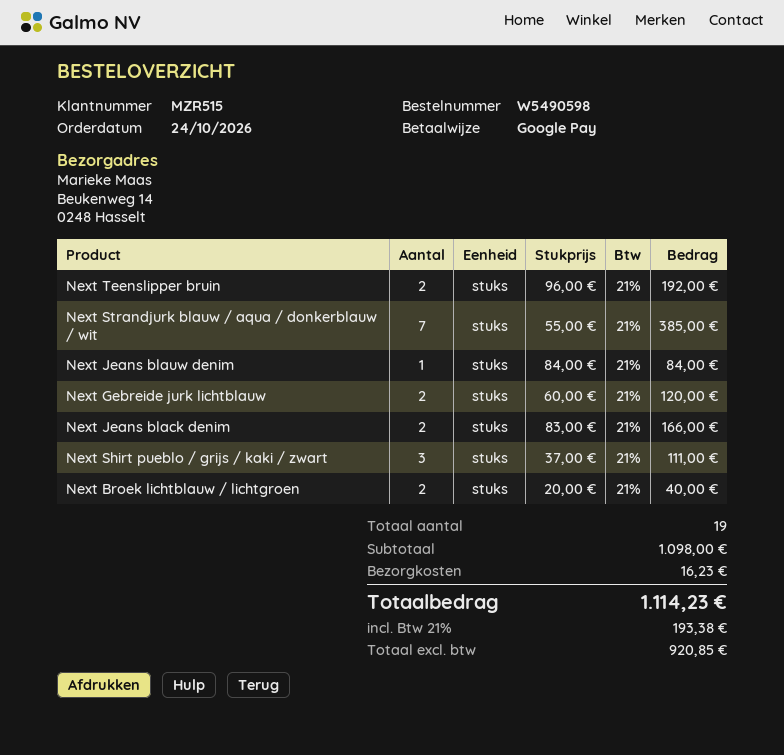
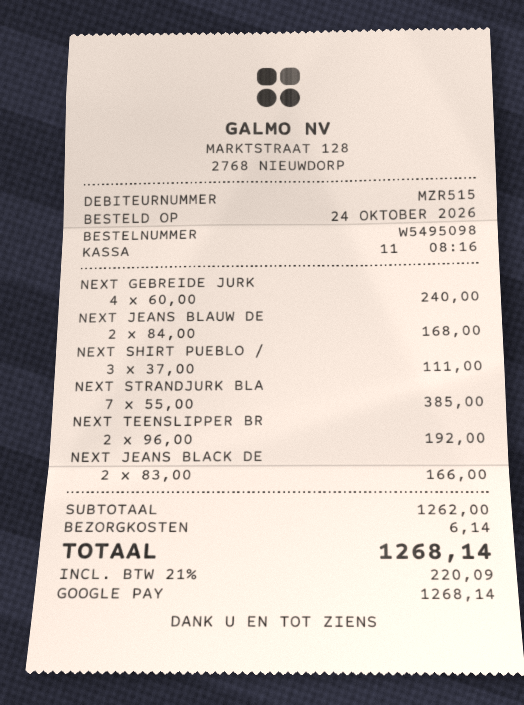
order number: W5490598 -> W5495098
Next Jeans blauw denim: 1 x 84.00 = 84.00 -> 2 x 84.00 = 168.00
Next Gebreide jurk lichtblauw: 2 x 60.00 = 120.00 -> 4 x 60.00 = 240.00
Next Broek lichtblauw / lichtgroen: 2 x 20.00 = 40.00 -> none
subtotal: 1098.00 -> 1262.00
shipping: 16.23 -> 6.14
tax: 21% = 193.38 -> 21% = 220.09
total: 1114.23 -> 1268.14

